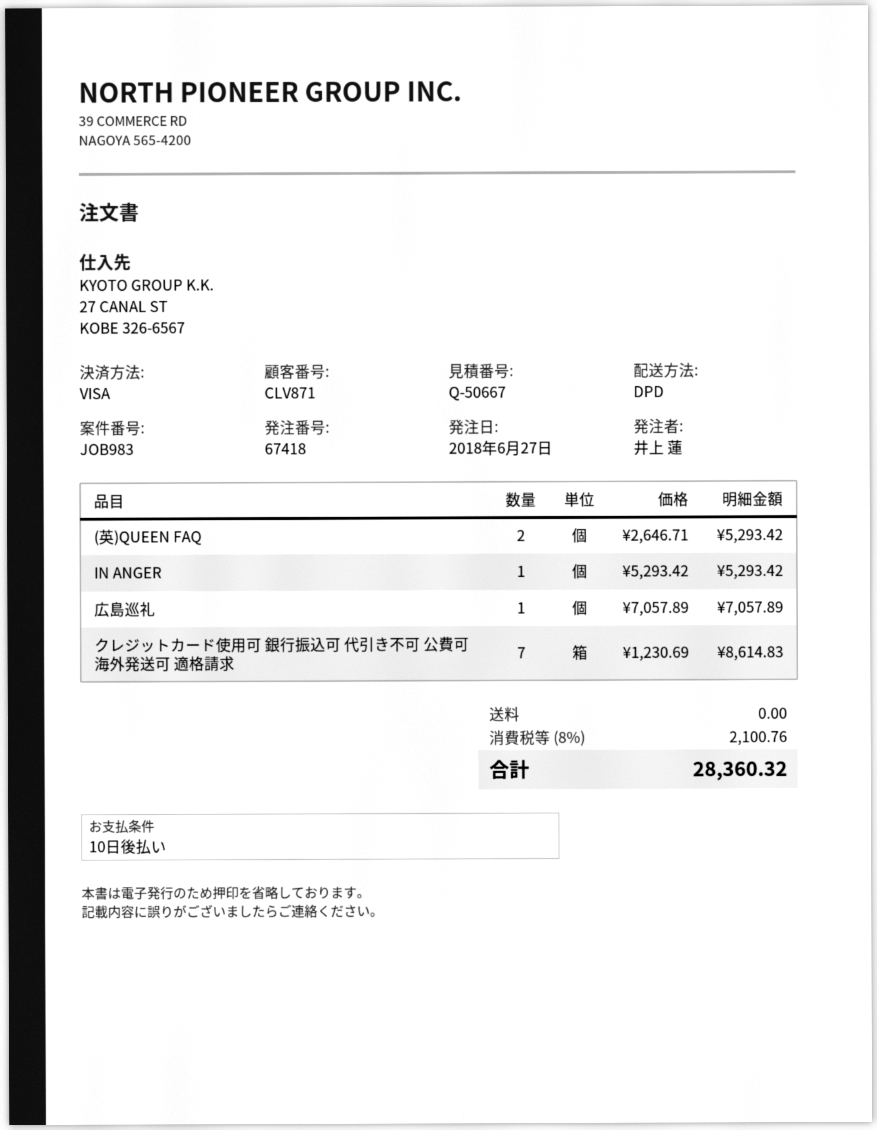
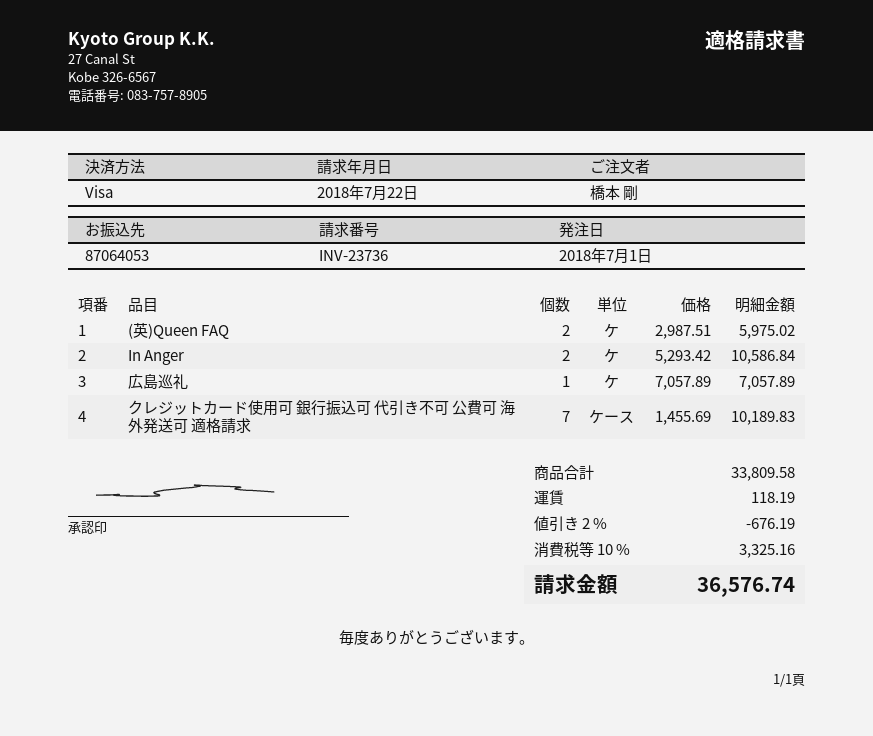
order date: 2018-06-27 -> 2018-07-01
ordered by: 井上 蓮 -> 橋本 剛
(英)QUEEN FAQ: 2 x 2646.71 = 5293.42 -> 2 x 2987.51 = 5975.02
IN ANGER: 1 x 5293.42 = 5293.42 -> 2 x 5293.42 = 10586.84
クレジットカード使用可 銀行振込可 代引き不可 公費可 海外発送可 適格請求: 7 x 1230.69 = 8614.83 -> 7 x 1455.69 = 10189.83
discount: none -> 2% = 676.19
shipping: 0.00 -> 118.19
tax: 8% = 2100.76 -> 10% = 3325.16
total: 28360.32 -> 36576.74

